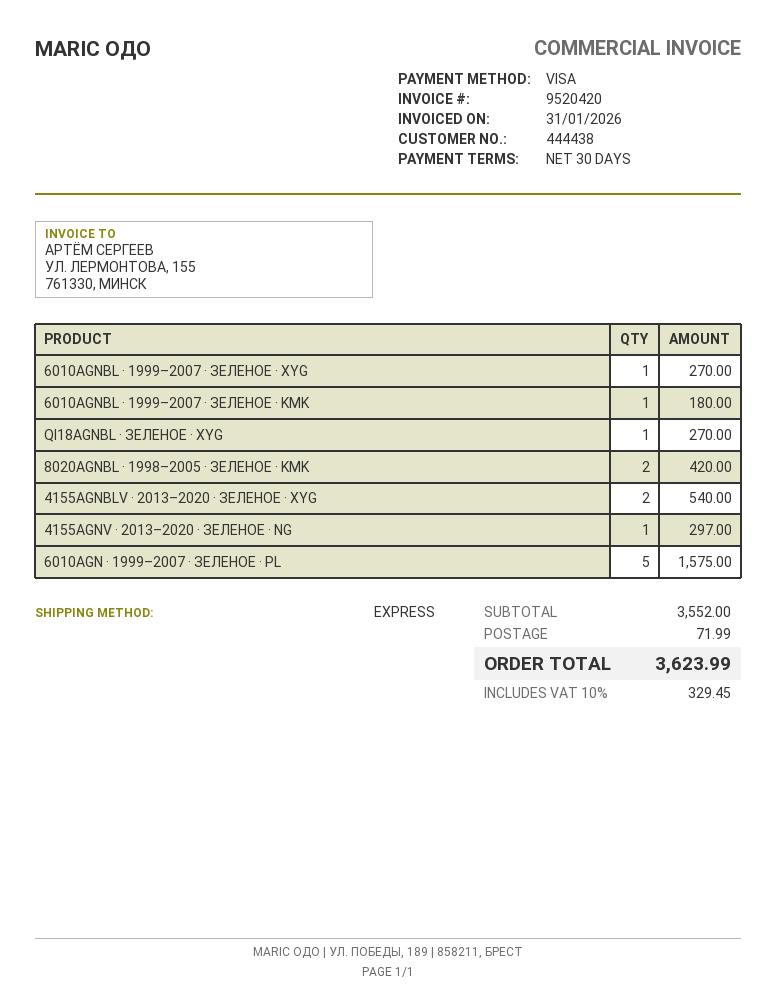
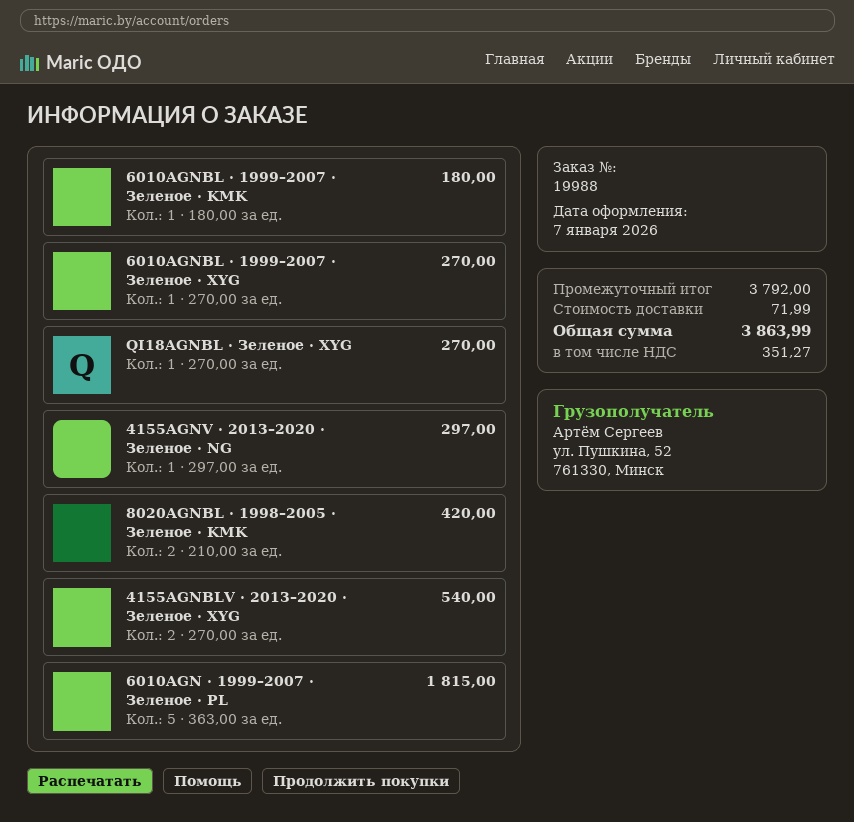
6010AGN · 1999–2007 · ЗЕЛЕНОЕ · PL: 5 for 1575.00 -> 5 for 1815.00
subtotal: 3552.00 -> 3792.00
tax: 329.45 -> 351.27
total: 3623.99 -> 3863.99

